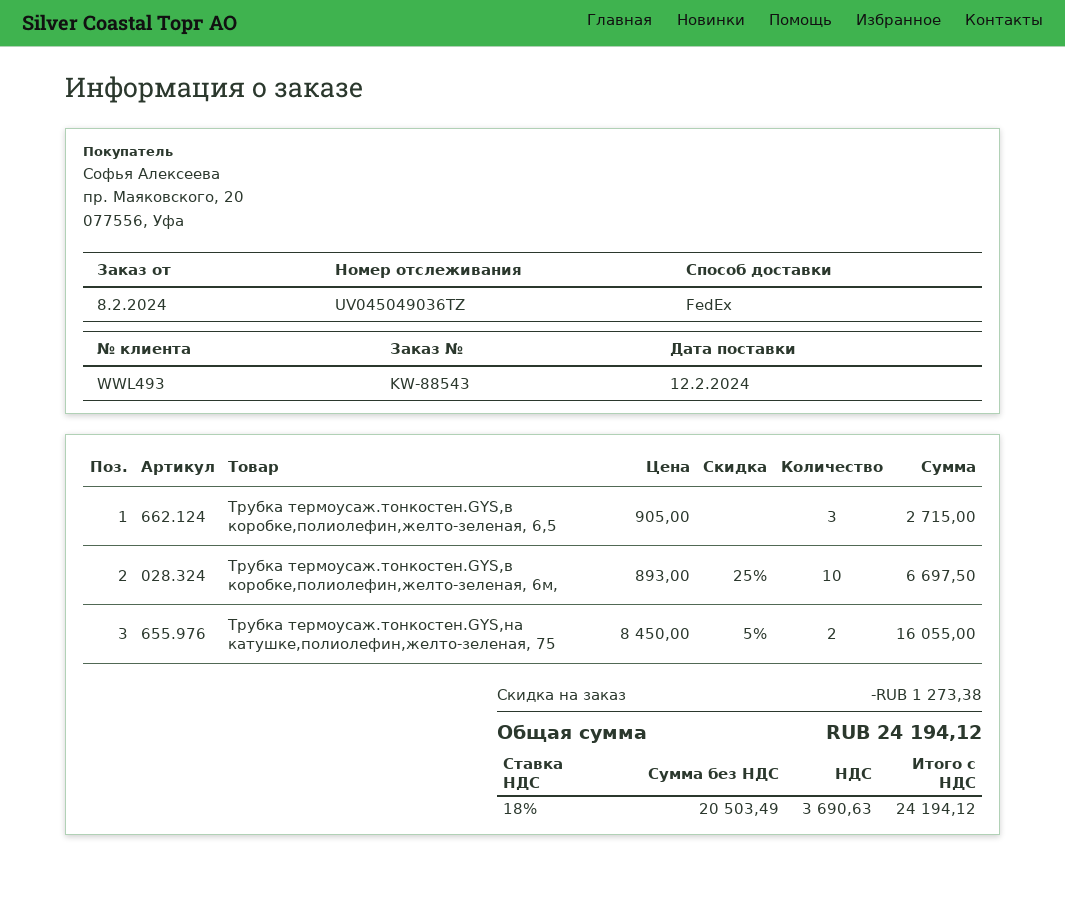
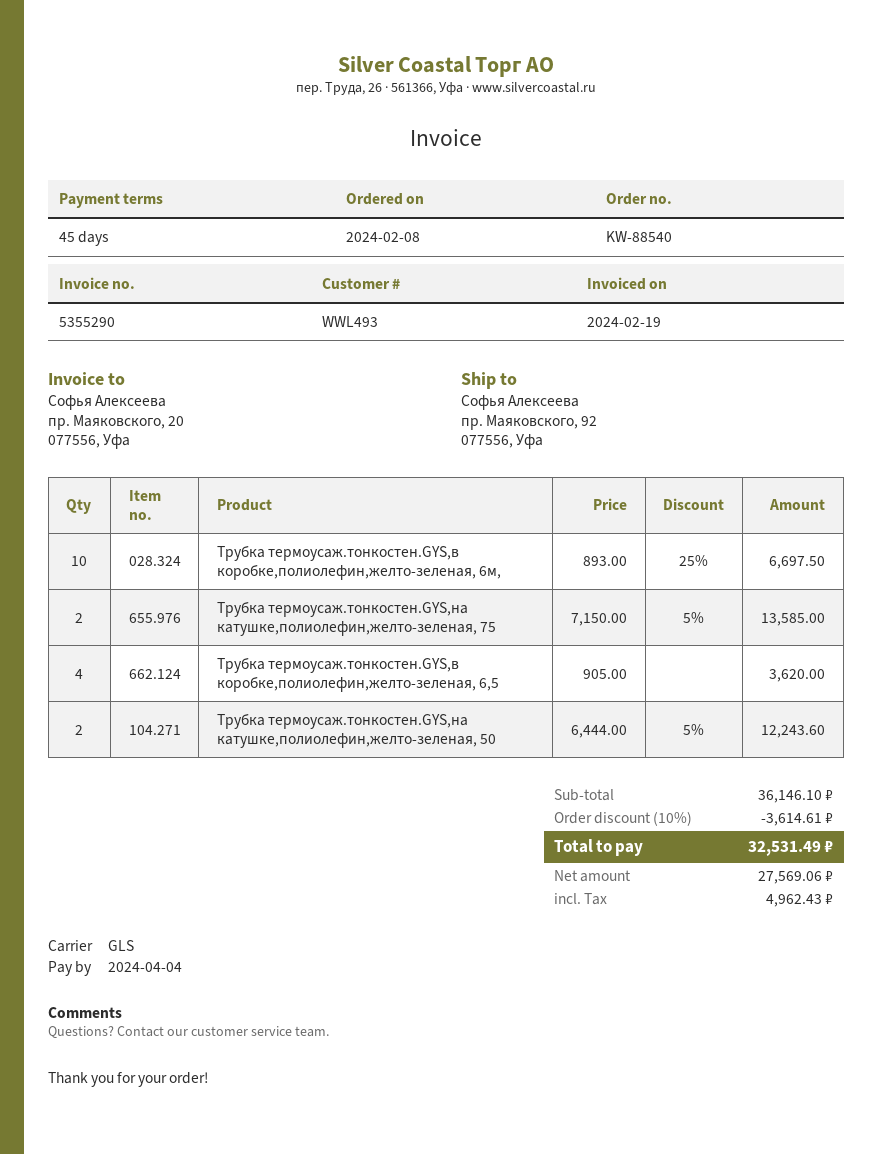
order number: KW-88543 -> KW-88540
shipping method: FedEx -> GLS
Трубка термоусаж.тонкостен.GYS,в коробке,полиолефин,желто-зеленая, 6,5: 3 x 905.00 = 2715.00 -> 4 x 905.00 = 3620.00
Трубка термоусаж.тонкостен.GYS,на катушке,полиолефин,желто-зеленая, 75: 2 x 8450.00 - 5% = 16055.00 -> 2 x 7150.00 - 5% = 13585.00
Трубка термоусаж.тонкостен.GYS,на катушке,полиолефин,желто-зеленая, 50: none -> 2 x 6444.00 - 5% = 12243.60
discount: 1273.38 -> 3614.61
net: 20503.49 -> 27569.06
tax: 3690.63 -> 4962.43
total: 24194.12 -> 32531.49

